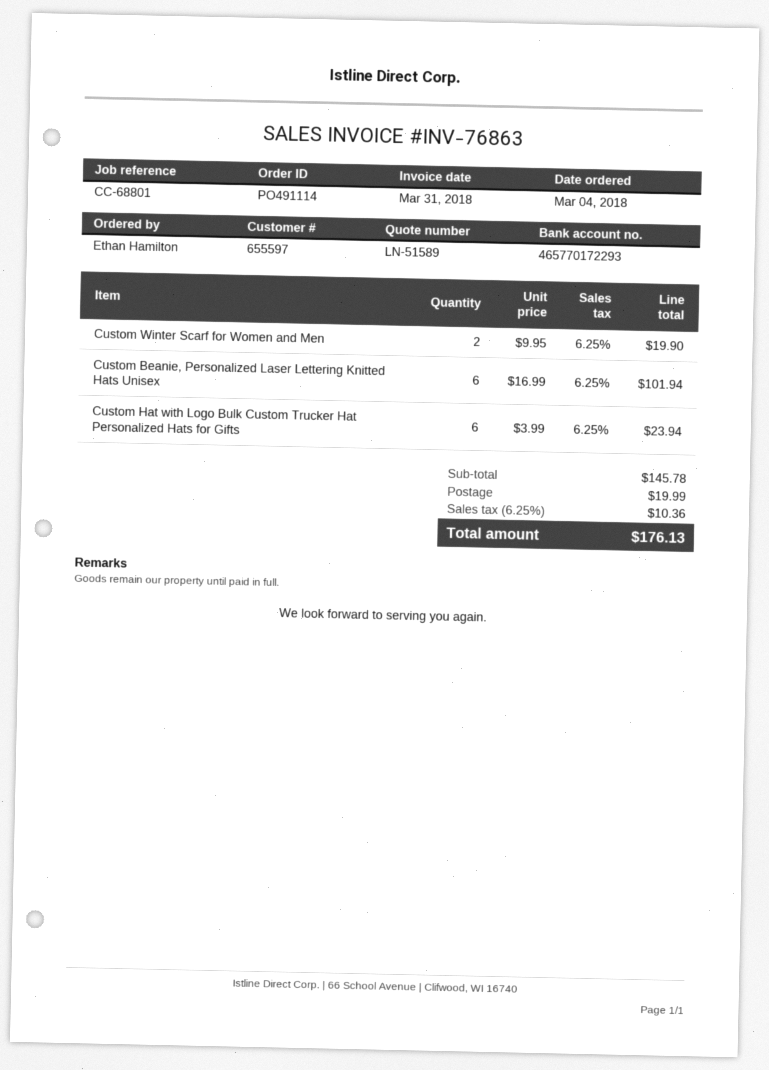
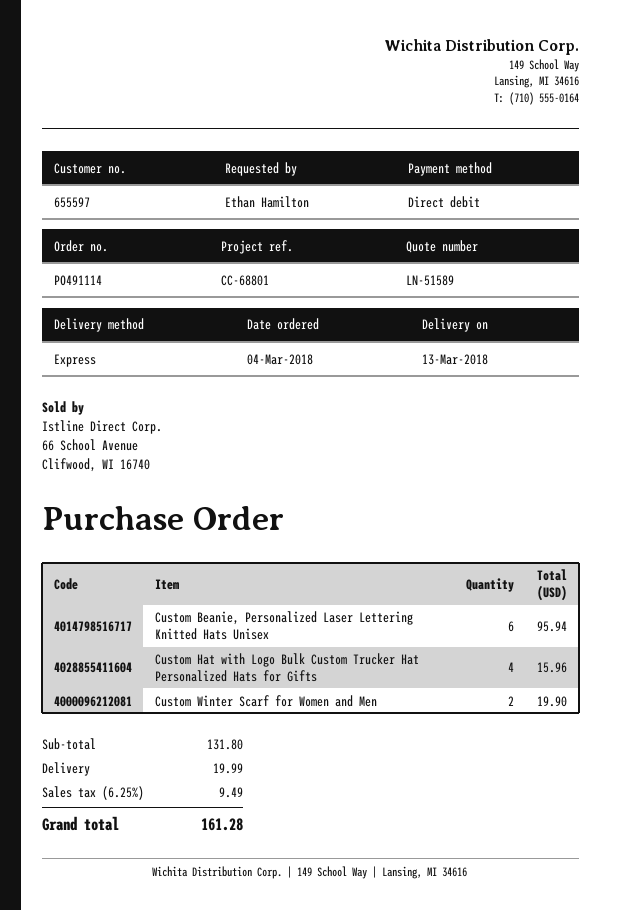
Custom Beanie, Personalized Laser Lettering Knitted Hats Unisex: 6 for 101.94 -> 6 for 95.94
Custom Hat with Logo Bulk Custom Trucker Hat Personalized Hats for Gifts: 6 for 23.94 -> 4 for 15.96
subtotal: 145.78 -> 131.80
tax: 6.25% = 10.36 -> 6.25% = 9.49
total: 176.13 -> 161.28

